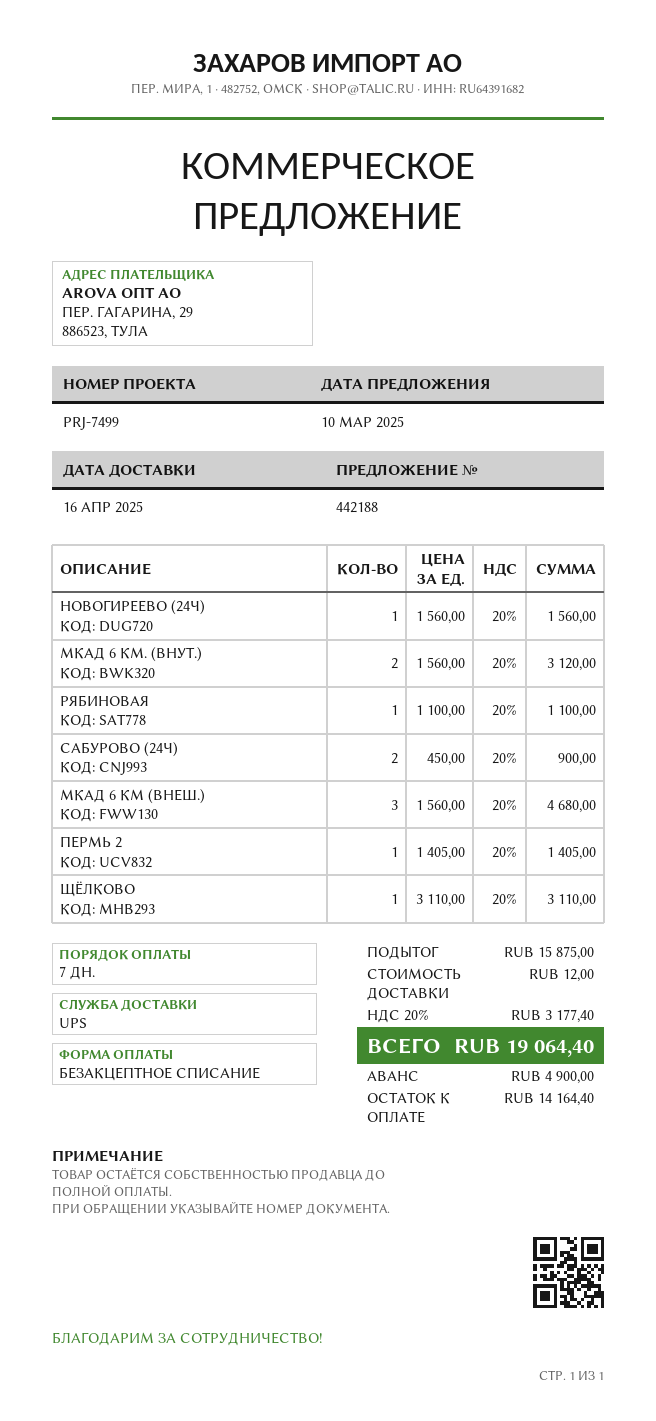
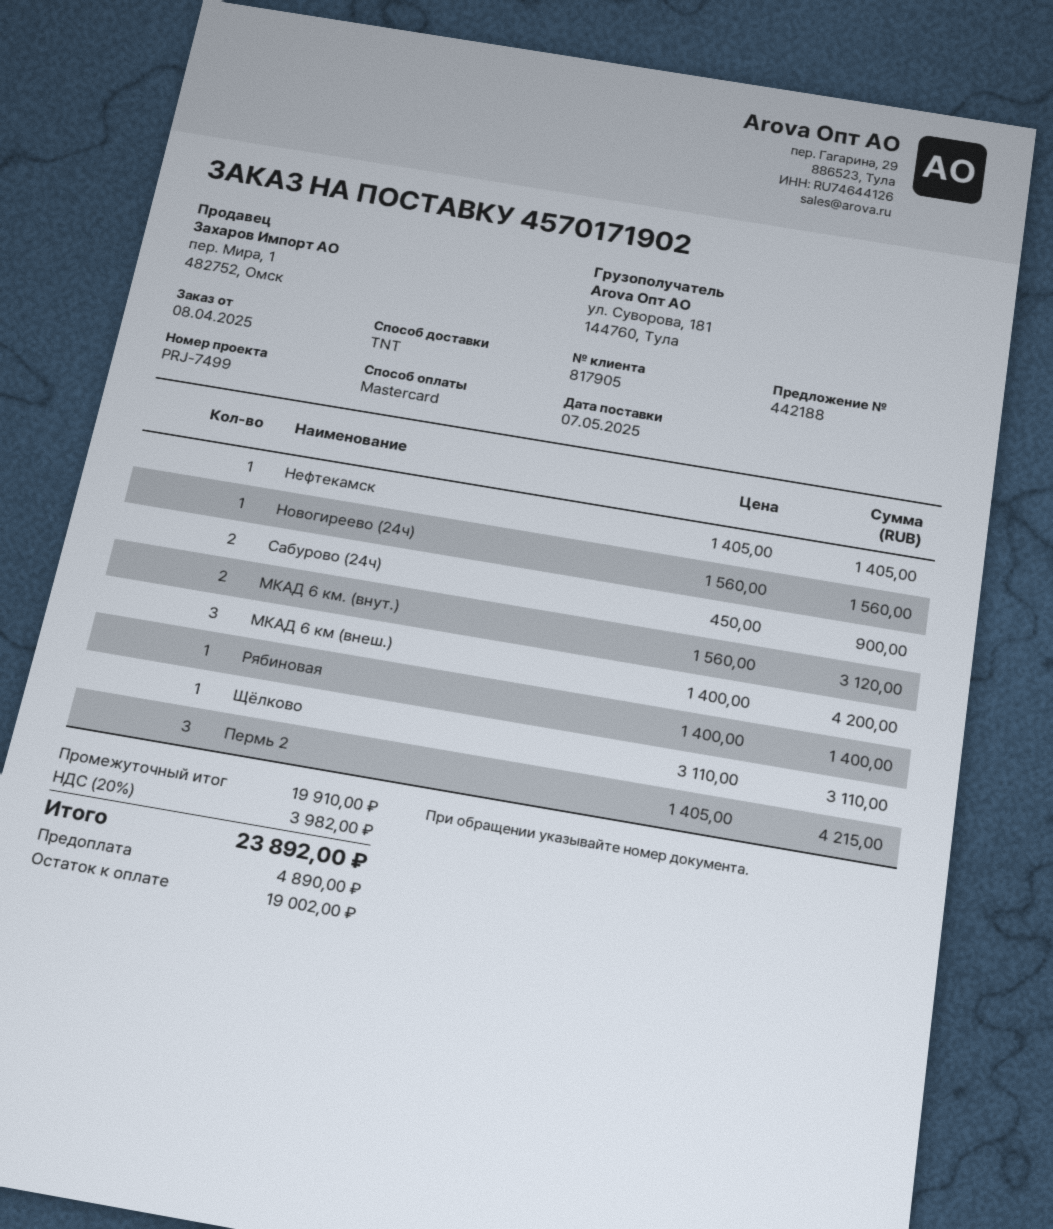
delivery date: 2025-04-16 -> 2025-05-07
payment method: direct debit -> Mastercard
shipping method: UPS -> TNT
РЯБИНОВАЯ: 1 x 1100.00 = 1100.00 -> 1 x 1400.00 = 1400.00
МКАД 6 КМ (ВНЕШ.): 3 x 1560.00 = 4680.00 -> 3 x 1400.00 = 4200.00
ПЕРМЬ 2: 1 x 1405.00 = 1405.00 -> 3 x 1405.00 = 4215.00
Нефтекамск: none -> 1 x 1405.00 = 1405.00
subtotal: 15875.00 -> 19910.00
shipping: 12.00 -> none
tax: 20% = 3177.40 -> 20% = 3982.00
total: 19064.40 -> 23892.00
deposit: 4900.00 -> 4890.00
balance: 14164.40 -> 19002.00

